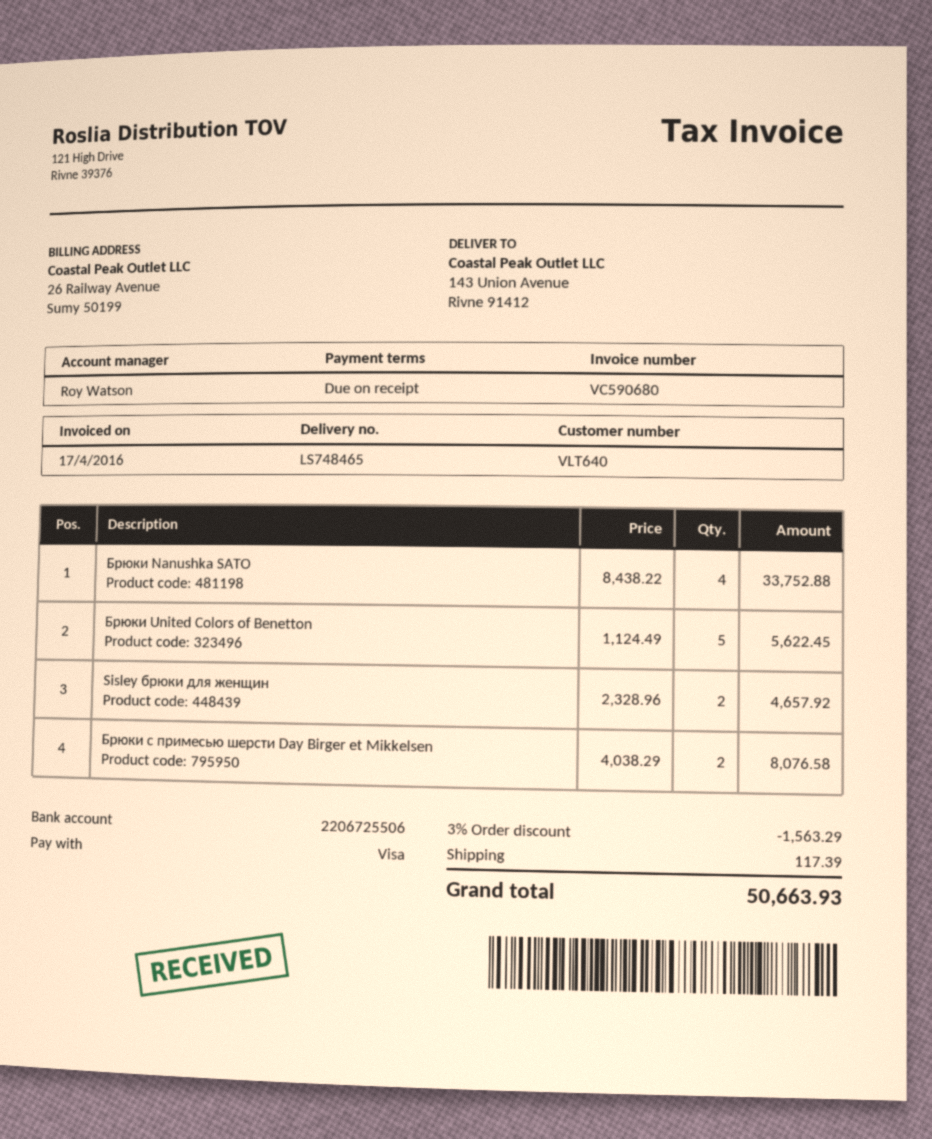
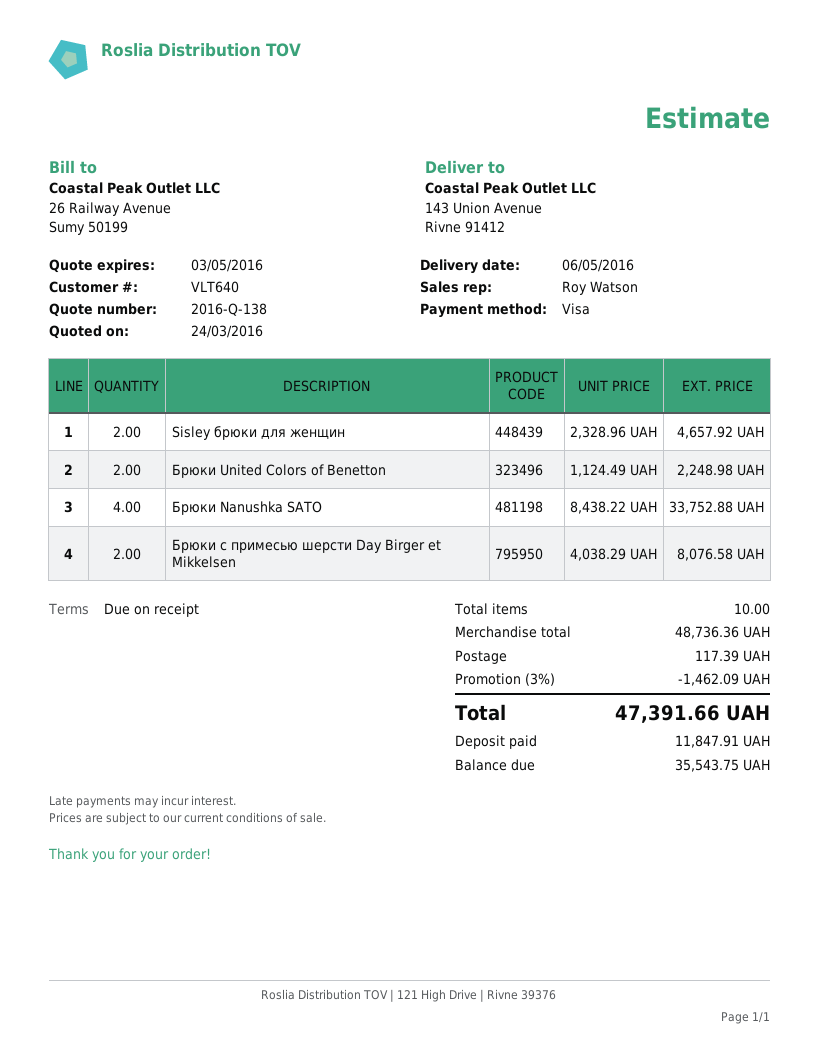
Брюки United Colors of Benetton: 5 x 1124.49 = 5622.45 -> 2 x 1124.49 = 2248.98
discount: 3% = 1563.29 -> 3% = 1462.09
total: 50663.93 -> 47391.66

